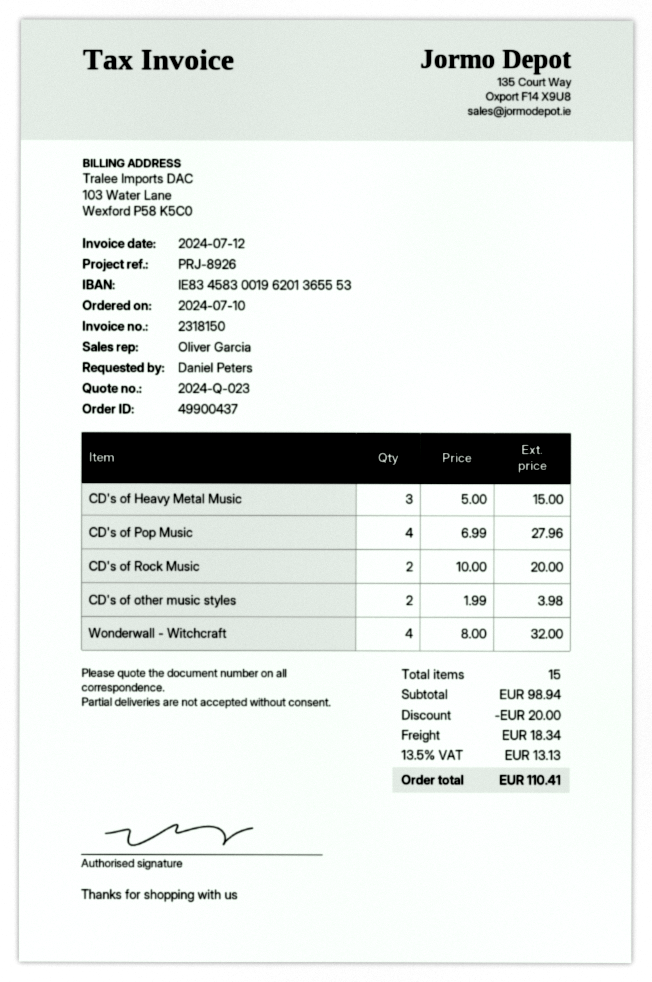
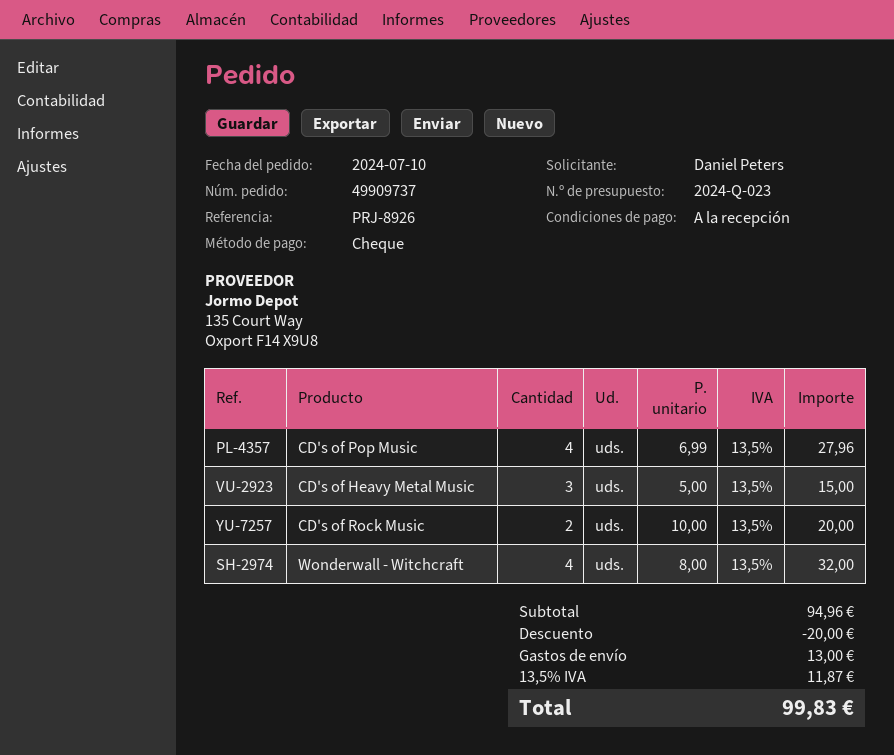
order number: 49900437 -> 49909737
CD's of other music styles: 2 x 1.99 = 3.98 -> none
subtotal: 98.94 -> 94.96
shipping: 18.34 -> 13.00
tax: 13.5% = 13.13 -> 13.5% = 11.87
total: 110.41 -> 99.83

